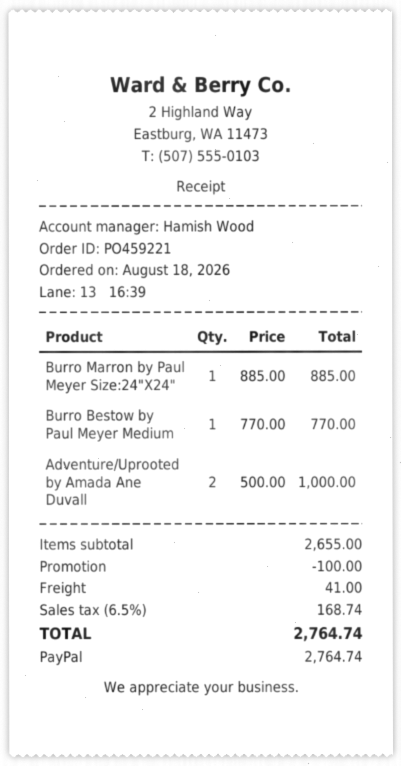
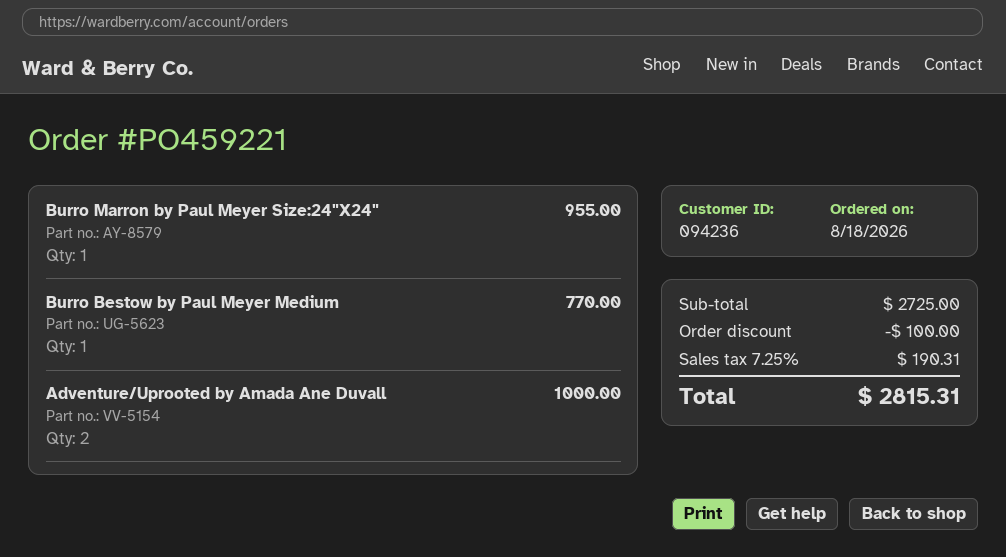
Burro Marron by Paul Meyer Size:24"X24": 1 for 885.00 -> 1 for 955.00
subtotal: 2655.00 -> 2725.00
shipping: 41.00 -> none
tax: 6.5% = 168.74 -> 7.25% = 190.31
total: 2764.74 -> 2815.31

